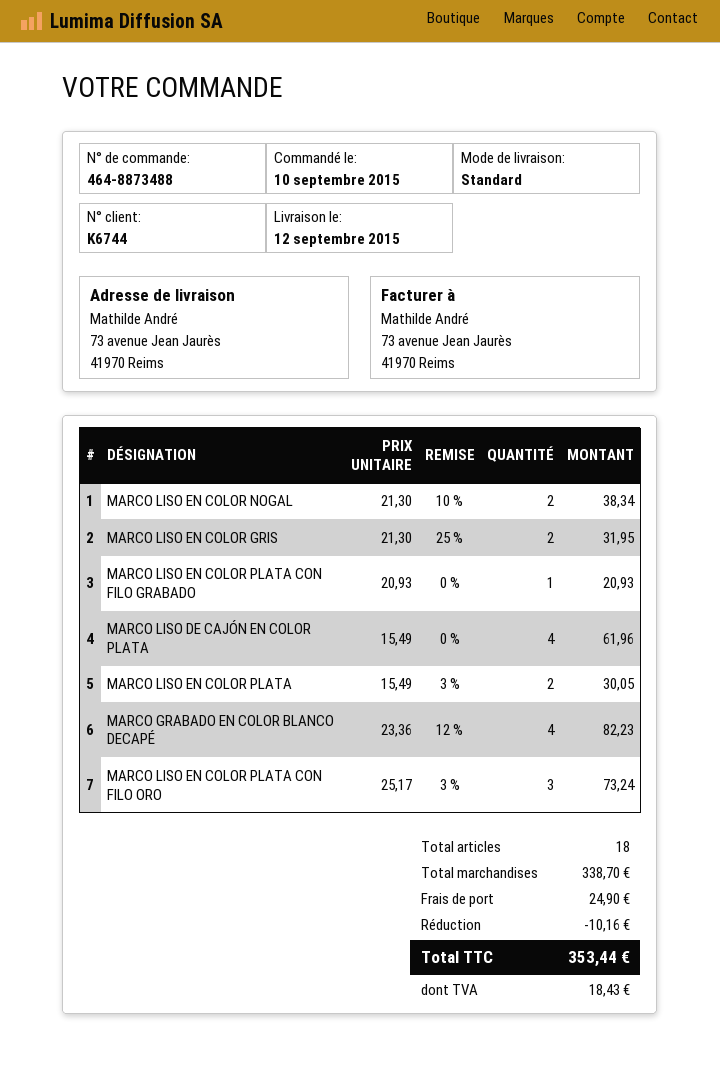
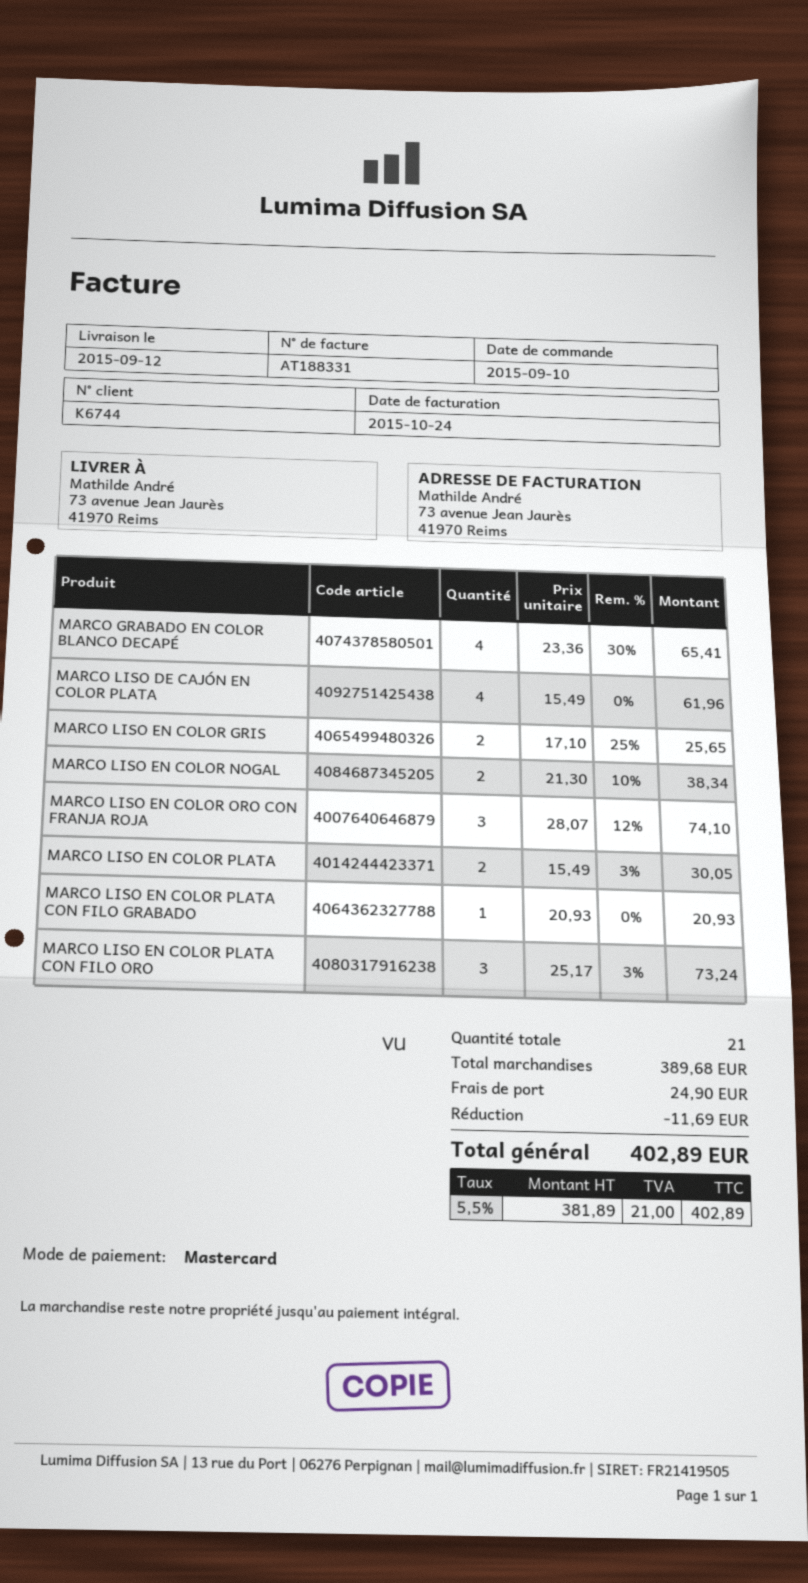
MARCO LISO EN COLOR GRIS: 2 x 21.30 - 25% = 31.95 -> 2 x 17.10 - 25% = 25.65
MARCO GRABADO EN COLOR BLANCO DECAPÉ: 4 x 23.36 - 12% = 82.23 -> 4 x 23.36 - 30% = 65.41
MARCO LISO EN COLOR ORO CON FRANJA ROJA: none -> 3 x 28.07 - 12% = 74.10
total quantity: 18 -> 21
subtotal: 338.70 -> 389.68
discount: 10.16 -> 11.69
tax: 18.43 -> 21.00
total: 353.44 -> 402.89

